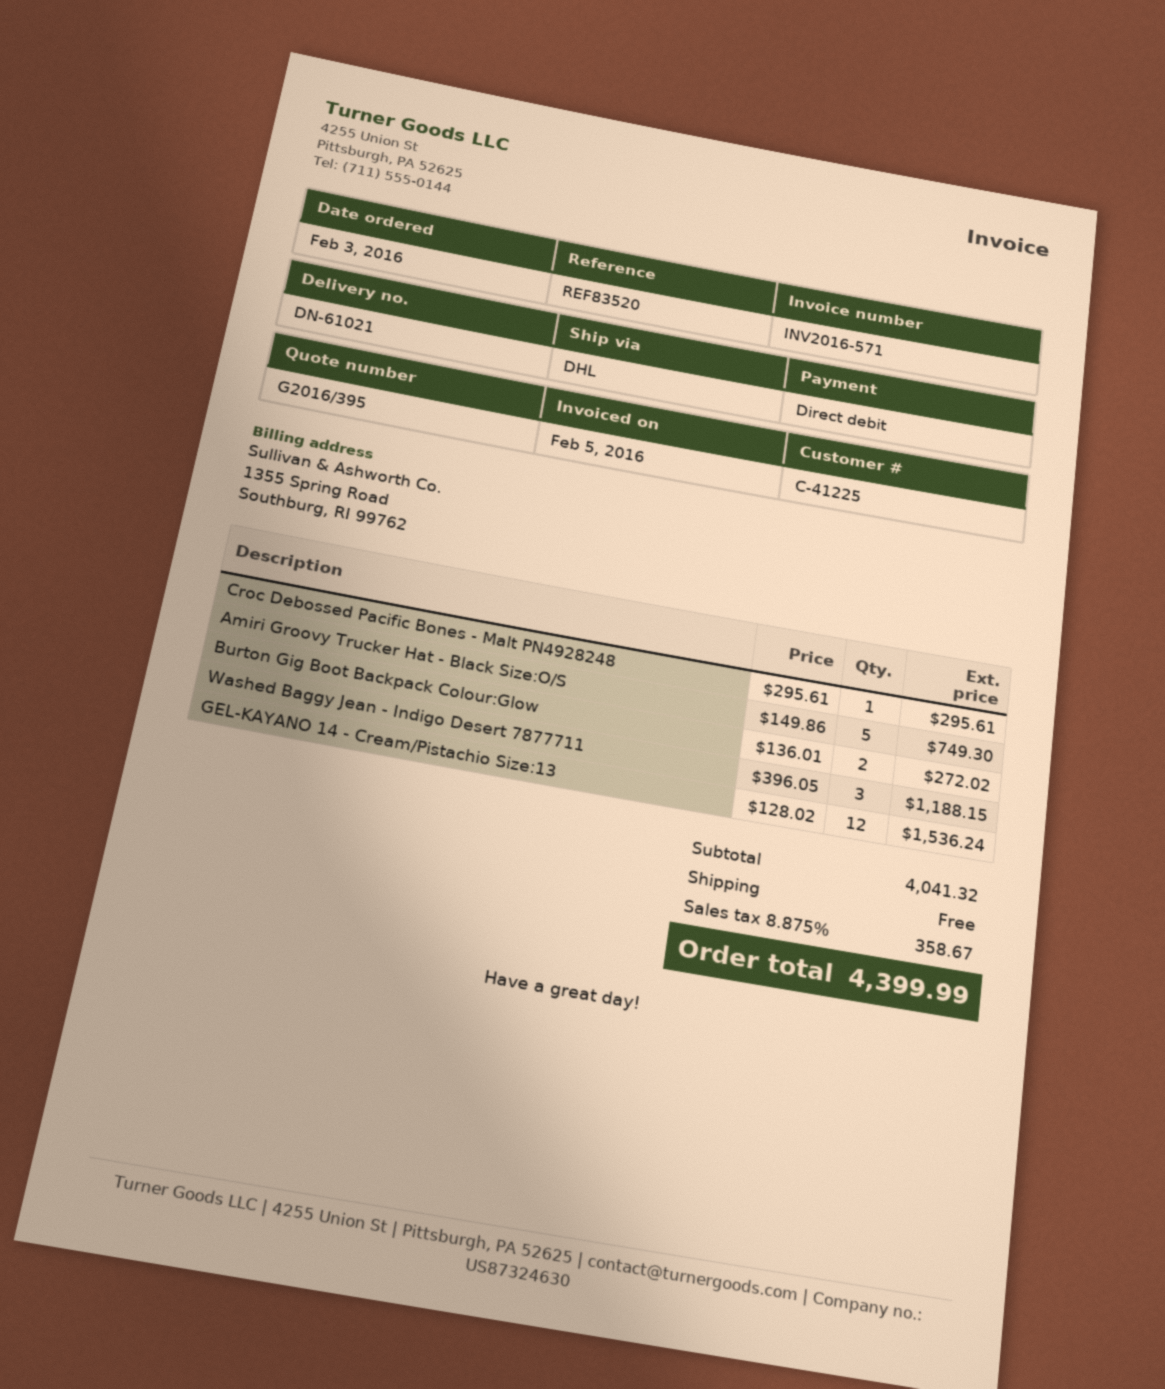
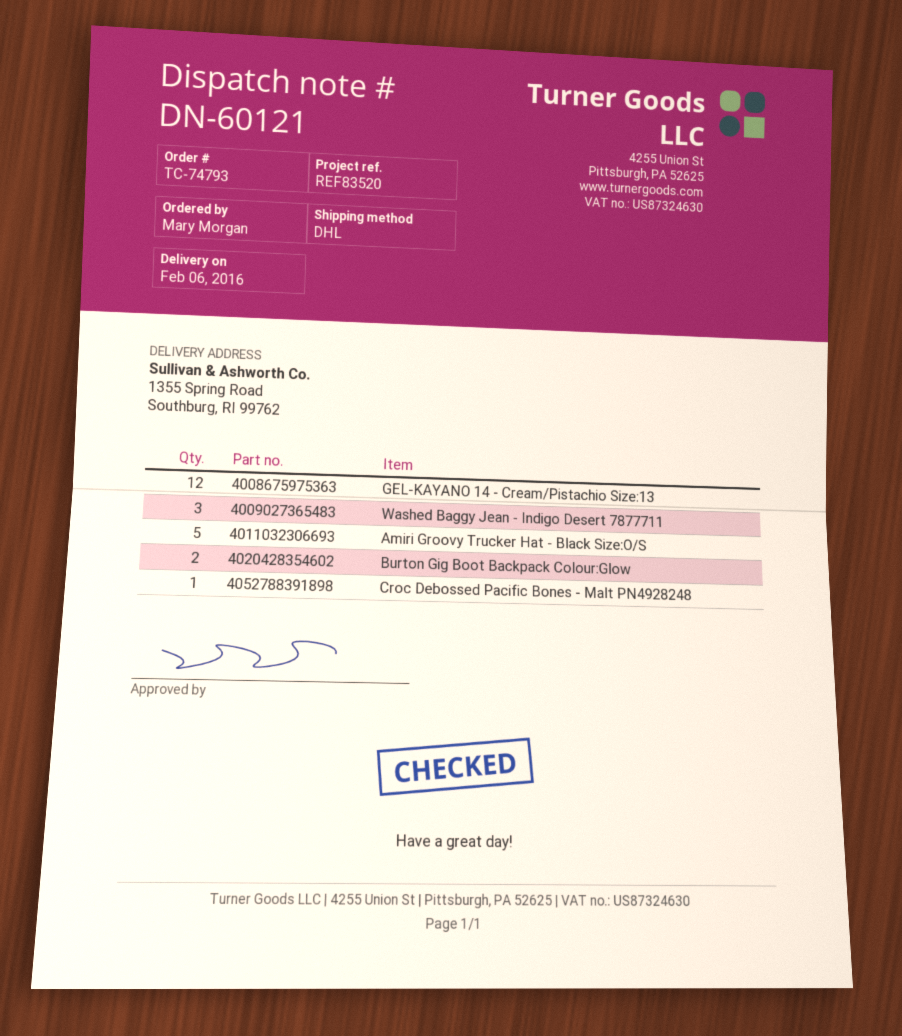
delivery note number: DN-61021 -> DN-60121

